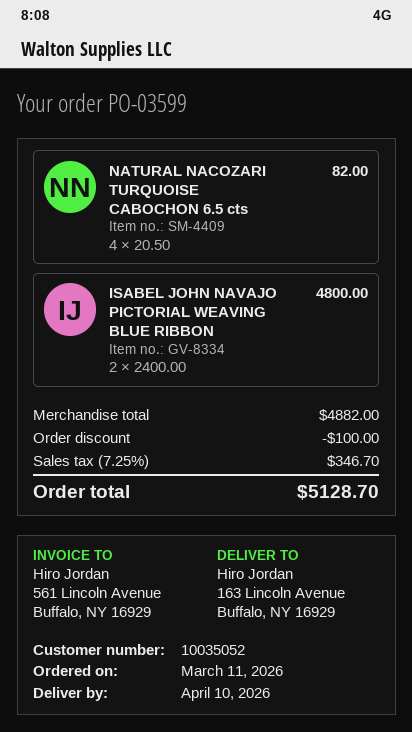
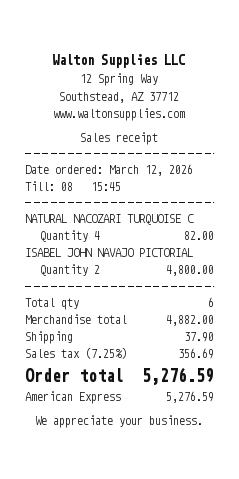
order date: 2026-03-11 -> 2026-03-12
discount: 100.00 -> none
shipping: none -> 37.90
tax: 7.25% = 346.70 -> 7.25% = 356.69
total: 5128.70 -> 5276.59

